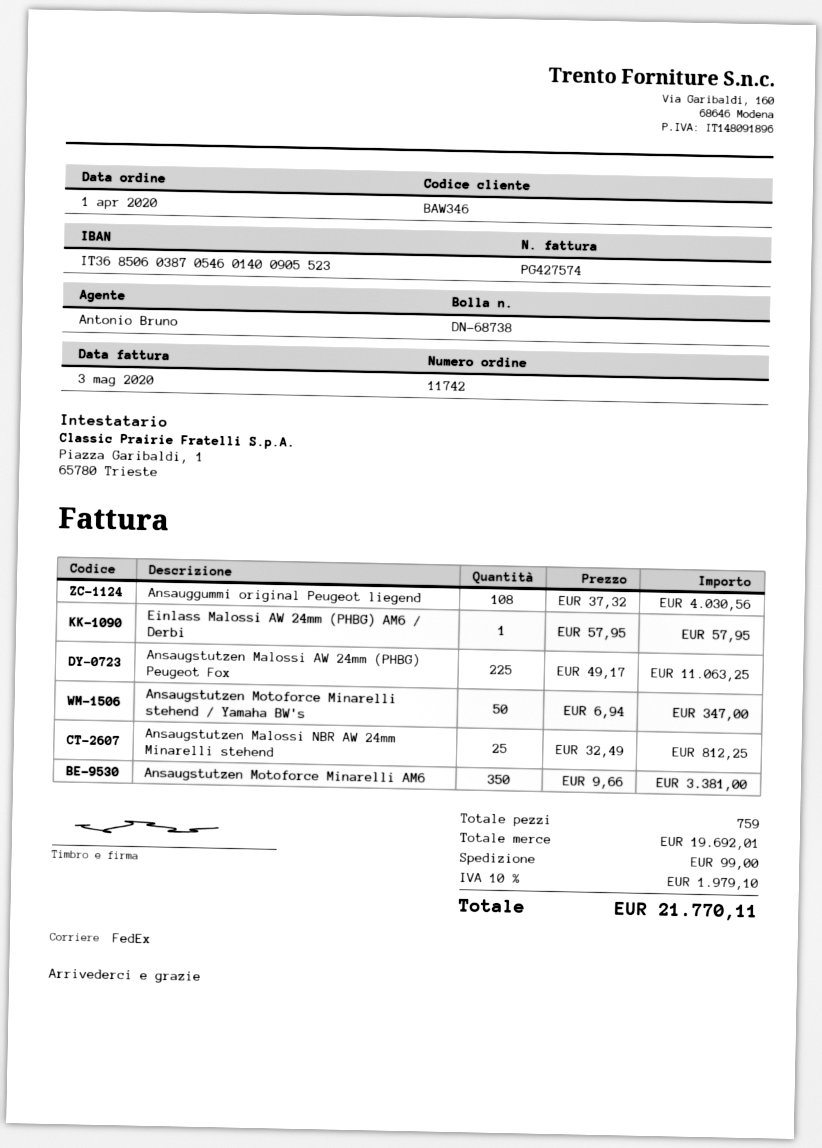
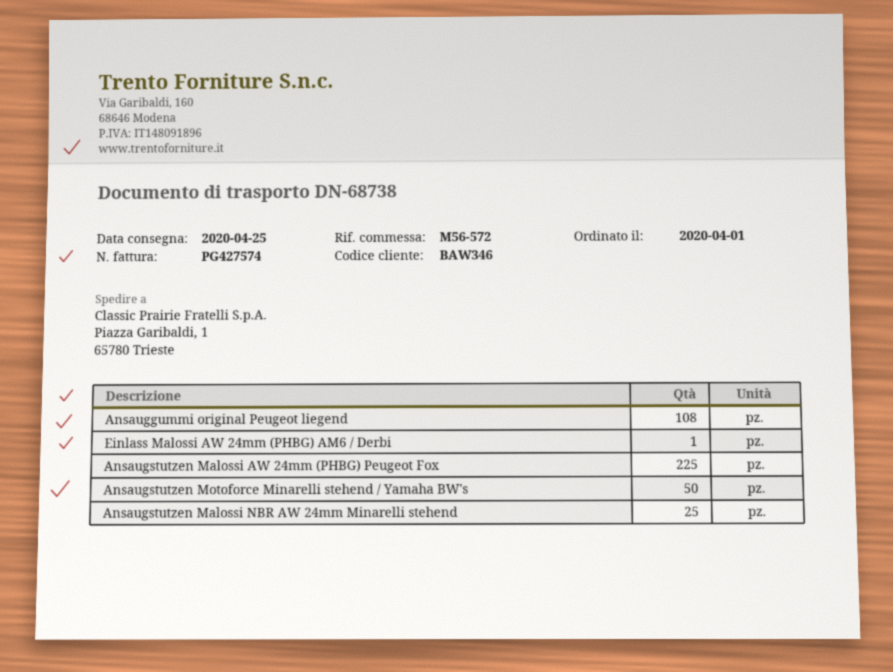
Ansaugstutzen Motoforce Minarelli AM6: 350 -> none

